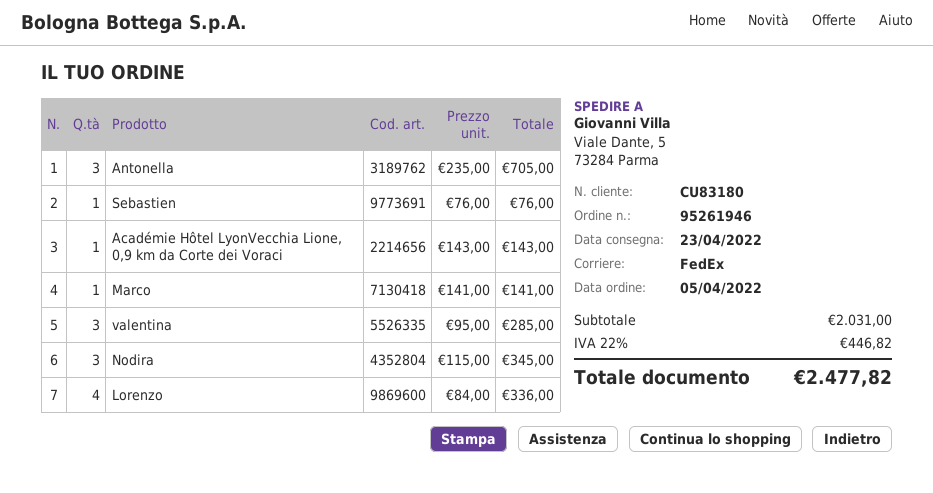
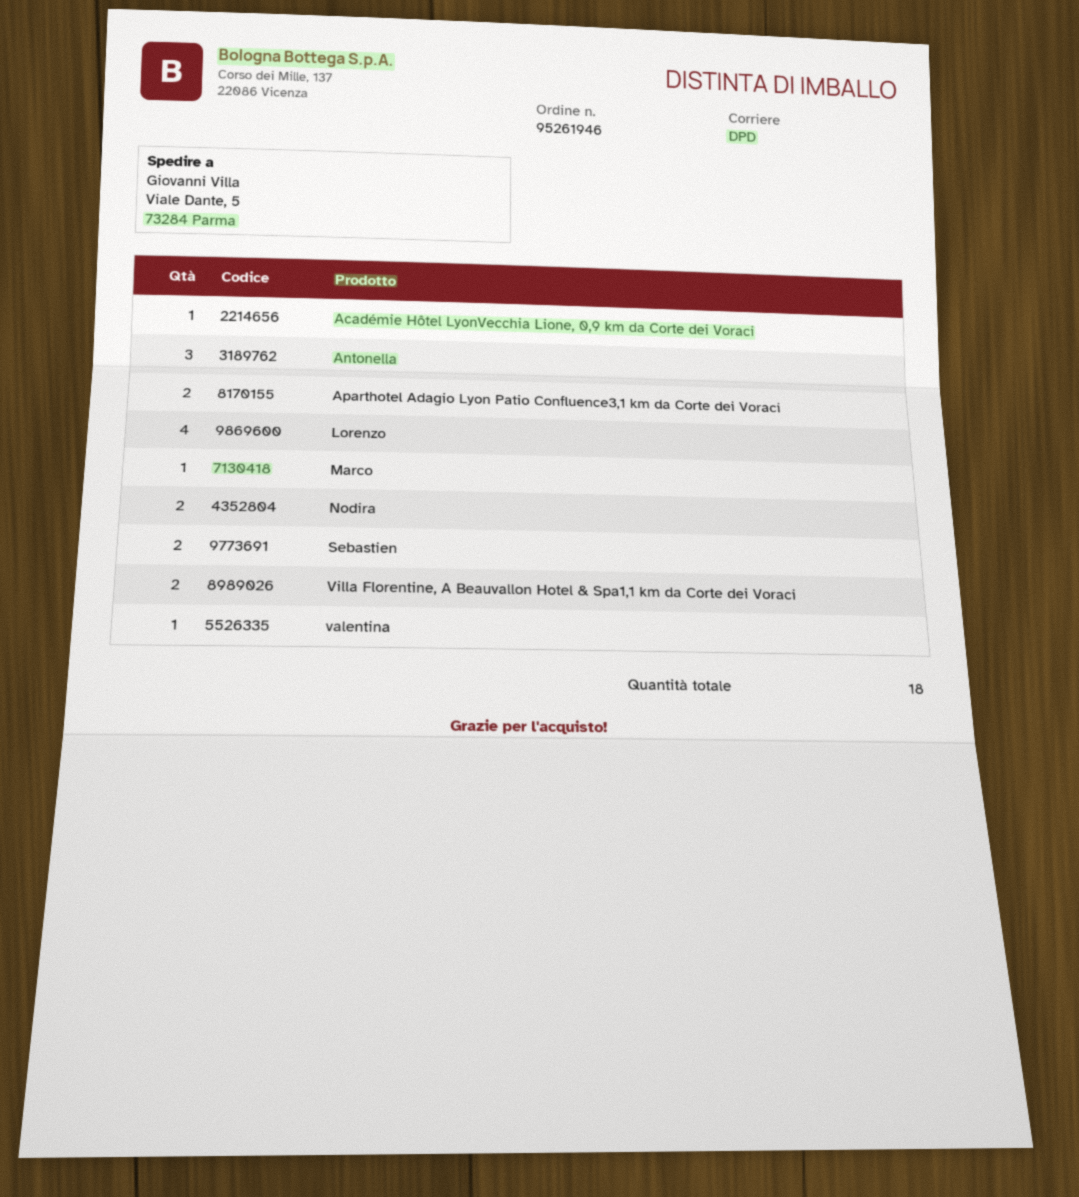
shipping method: FedEx -> DPD
Sebastien: 1 -> 2
valentina: 3 -> 1
Nodira: 3 -> 2
Aparthotel Adagio Lyon Patio Confluence3,1 km da Corte dei Voraci: none -> 2
Villa Florentine, A Beauvallon Hotel & Spa1,1 km da Corte dei Voraci: none -> 2

